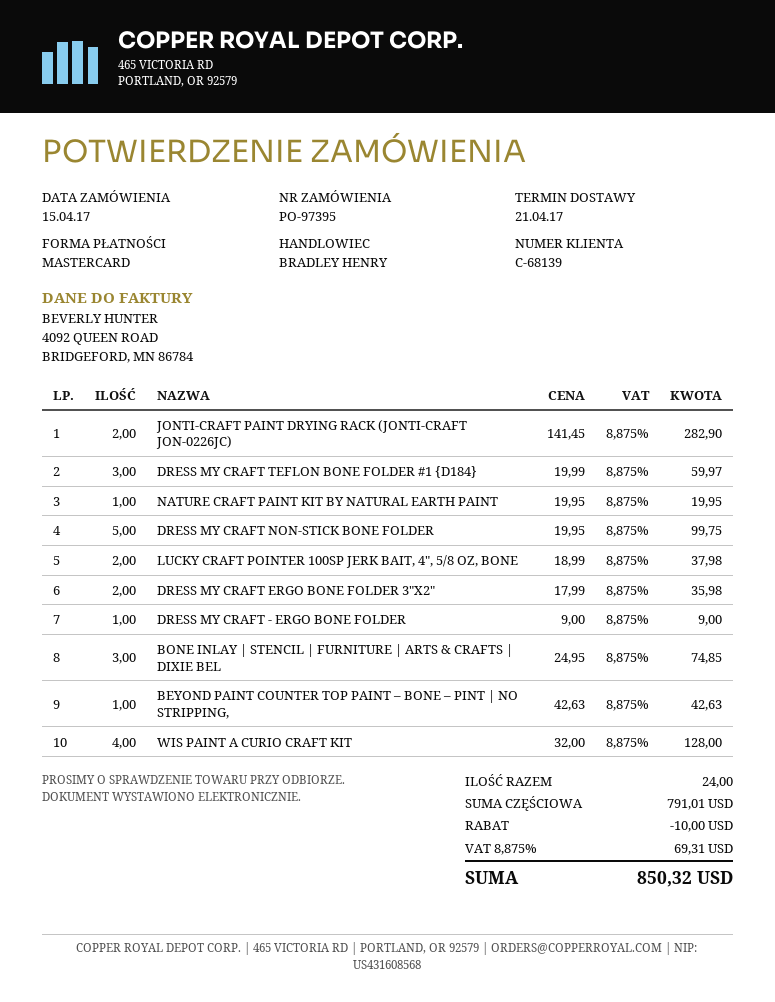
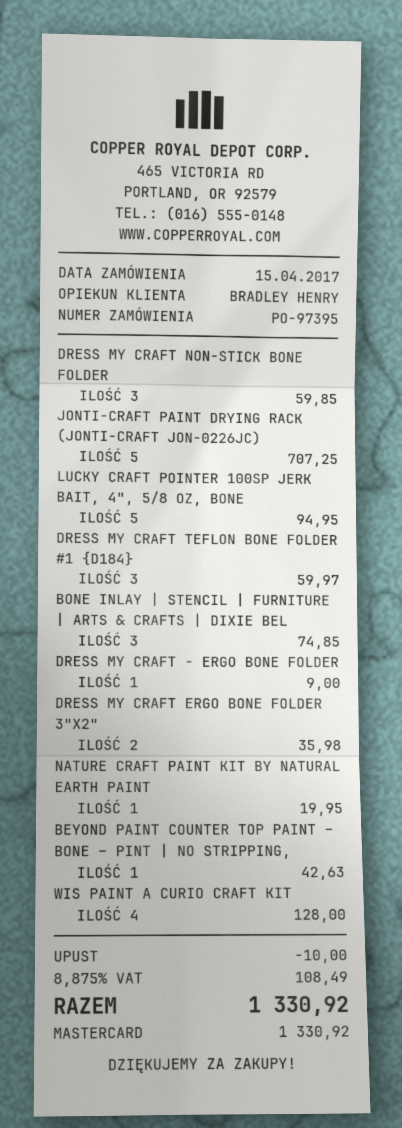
JONTI-CRAFT PAINT DRYING RACK (JONTI-CRAFT JON-0226JC): 2 for 282.90 -> 5 for 707.25
DRESS MY CRAFT NON-STICK BONE FOLDER: 5 for 99.75 -> 3 for 59.85
LUCKY CRAFT POINTER 100SP JERK BAIT, 4", 5/8 OZ, BONE: 2 for 37.98 -> 5 for 94.95
tax: 8.875% = 69.31 -> 8.875% = 108.49
total: 850.32 -> 1330.92

